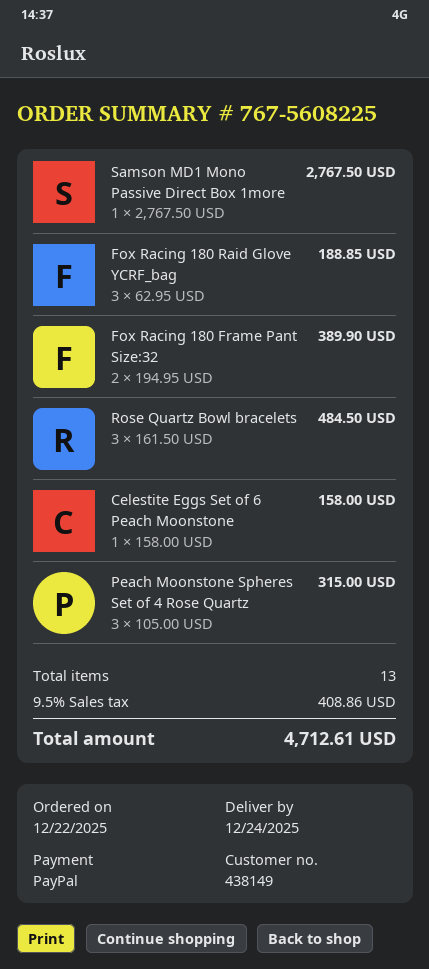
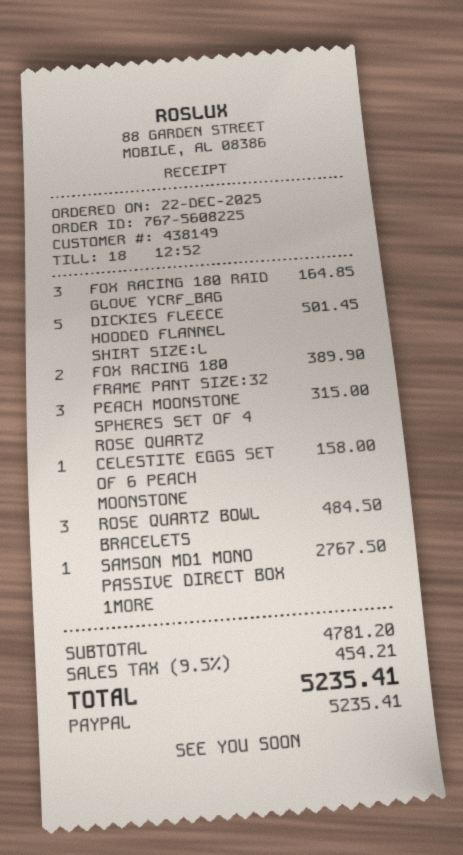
Fox Racing 180 Raid Glove YCRF_bag: 3 for 188.85 -> 3 for 164.85
DICKIES FLEECE HOODED FLANNEL SHIRT SIZE:L: none -> 5 for 501.45
tax: 9.5% = 408.86 -> 9.5% = 454.21
total: 4712.61 -> 5235.41

